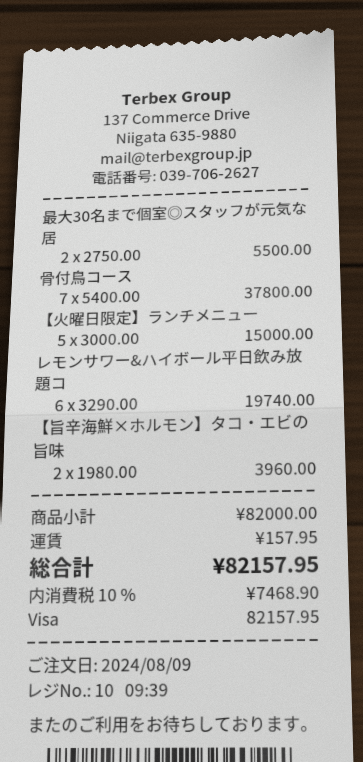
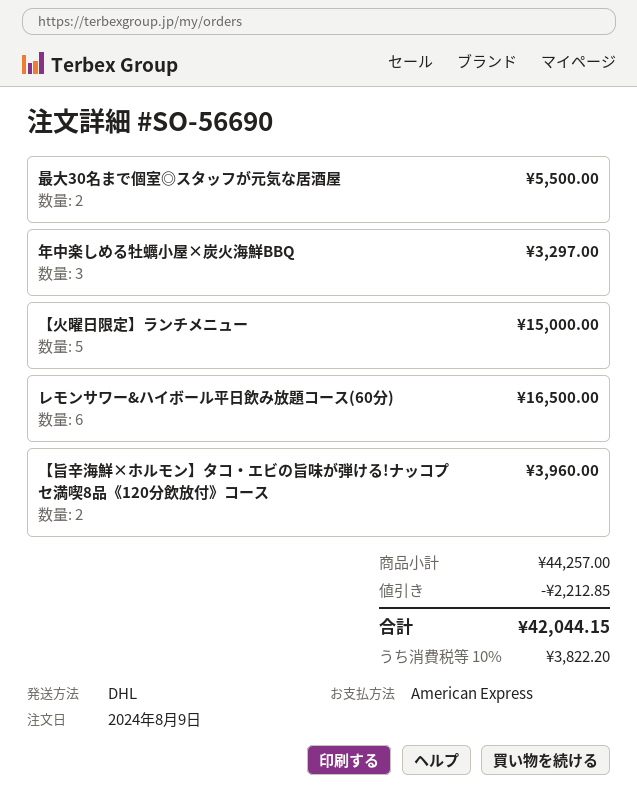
payment method: Visa -> American Express
骨付鳥コース: 7 for 37800.00 -> none
レモンサワー&ハイボール平日飲み放題コ: 6 for 19740.00 -> 6 for 16500.00
年中楽しめる牡蠣小屋×炭火海鮮BBQ: none -> 3 for 3297.00
subtotal: 82000.00 -> 44257.00
discount: none -> 2212.85
shipping: 157.95 -> none
tax: 10% = 7468.90 -> 10% = 3822.20
total: 82157.95 -> 42044.15

